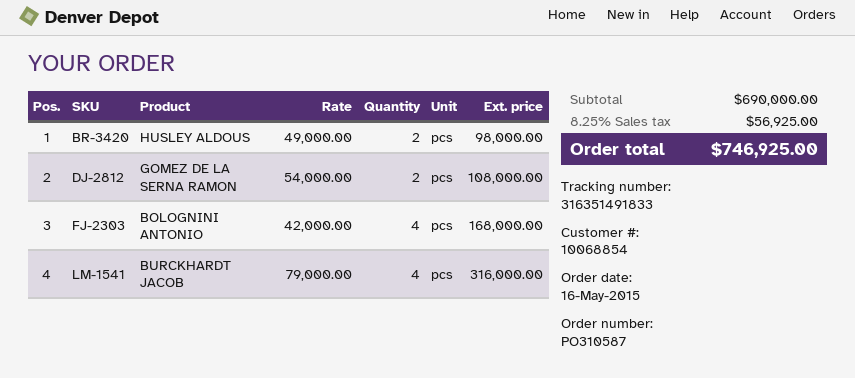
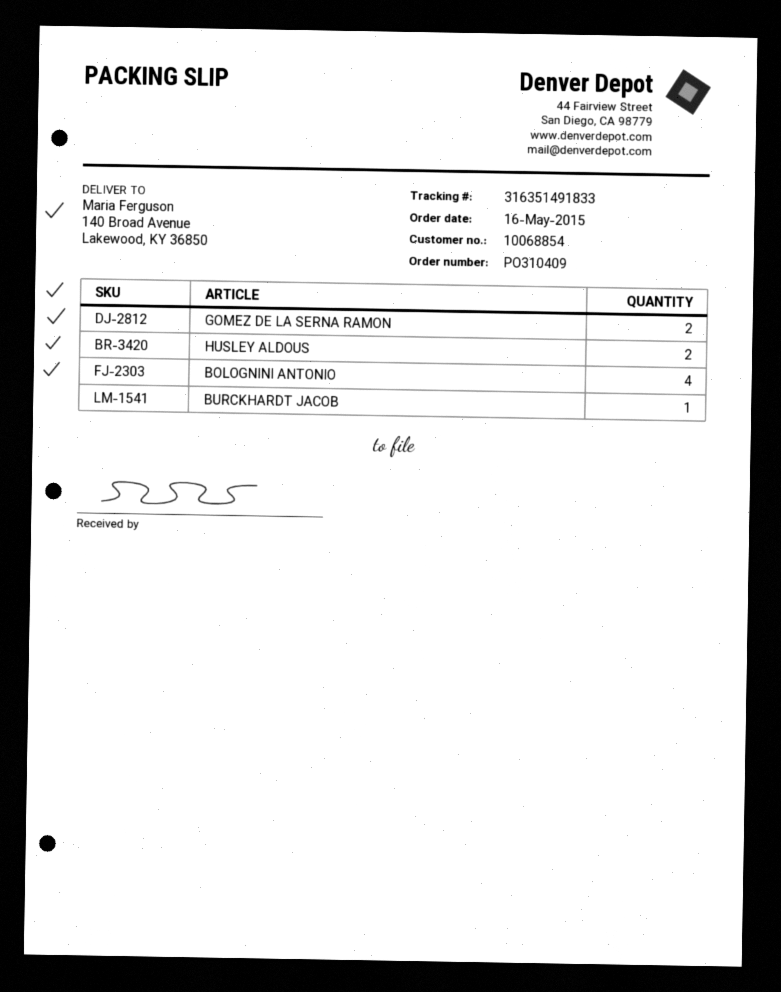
order number: PO310587 -> PO310409
BURCKHARDT JACOB: 4 -> 1

